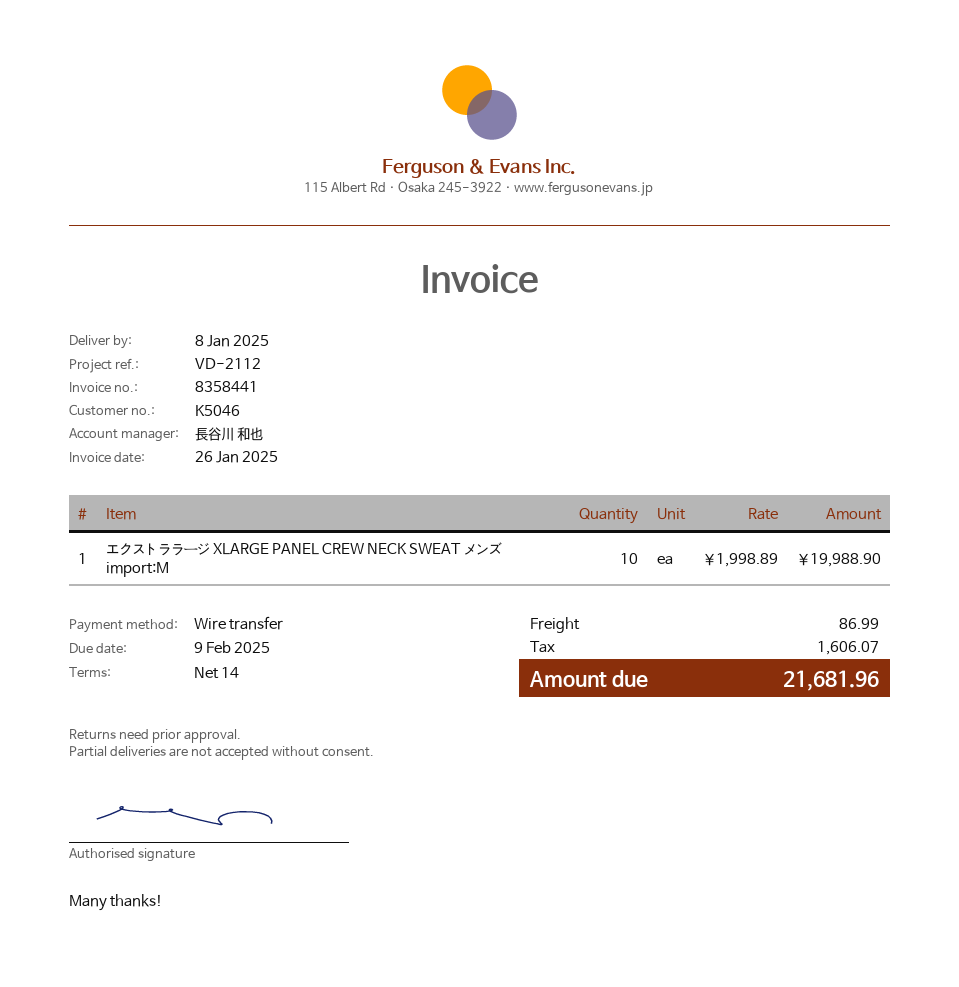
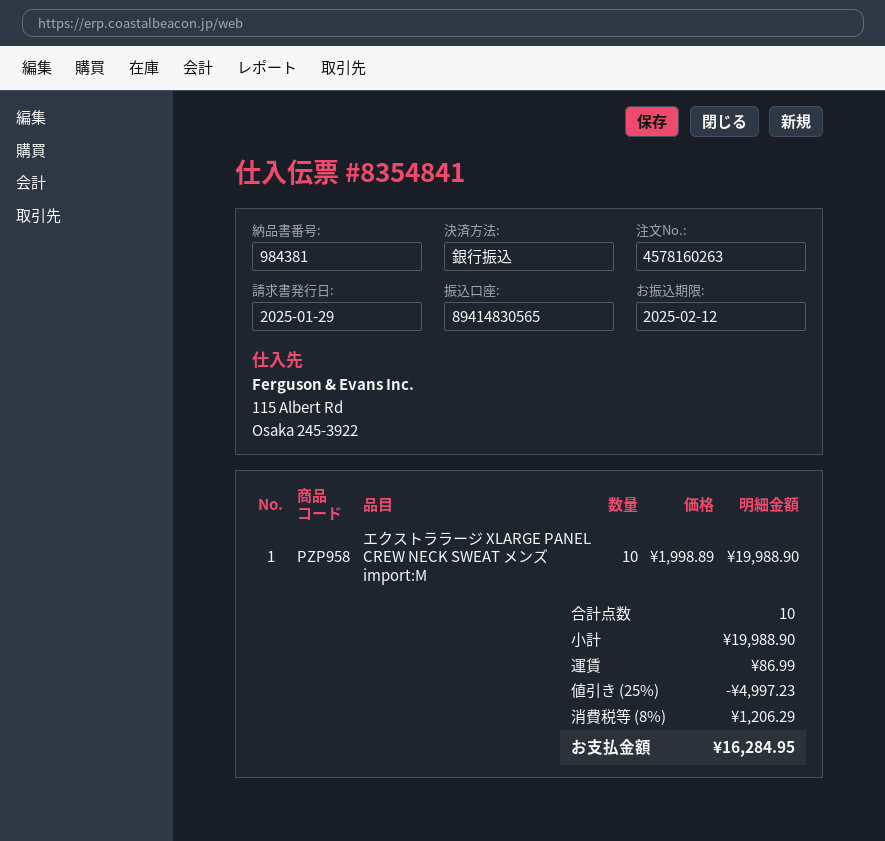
invoice number: 8358441 -> 8354841
invoice date: 2025-01-26 -> 2025-01-29
due date: 2025-02-09 -> 2025-02-12
discount: none -> 25% = 4997.23
tax: 1606.07 -> 1206.29
total: 21681.96 -> 16284.95

